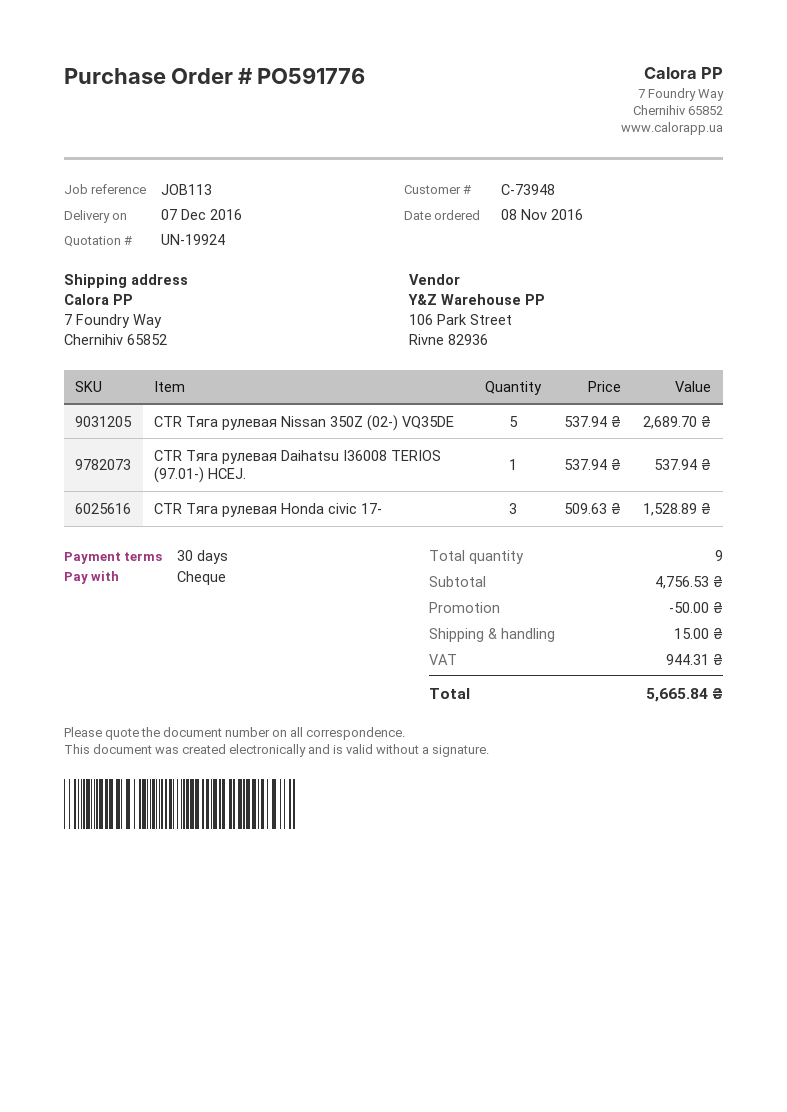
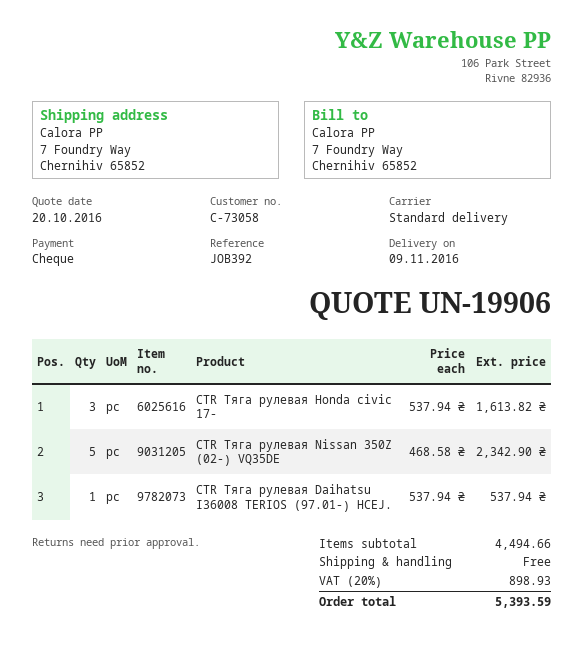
quote number: UN-19924 -> UN-19906
delivery date: 2016-12-07 -> 2016-11-09
customer number: C-73948 -> C-73058
reference: JOB113 -> JOB392
CTR Тяга рулевая Nissan 350Z (02-) VQ35DE: 5 x 537.94 = 2689.70 -> 5 x 468.58 = 2342.90
CTR Тяга рулевая Honda civic 17-: 3 x 509.63 = 1528.89 -> 3 x 537.94 = 1613.82
subtotal: 4756.53 -> 4494.66
discount: 50.00 -> none
shipping: 15.00 -> 0.00
tax: 944.31 -> 898.93
total: 5665.84 -> 5393.59

